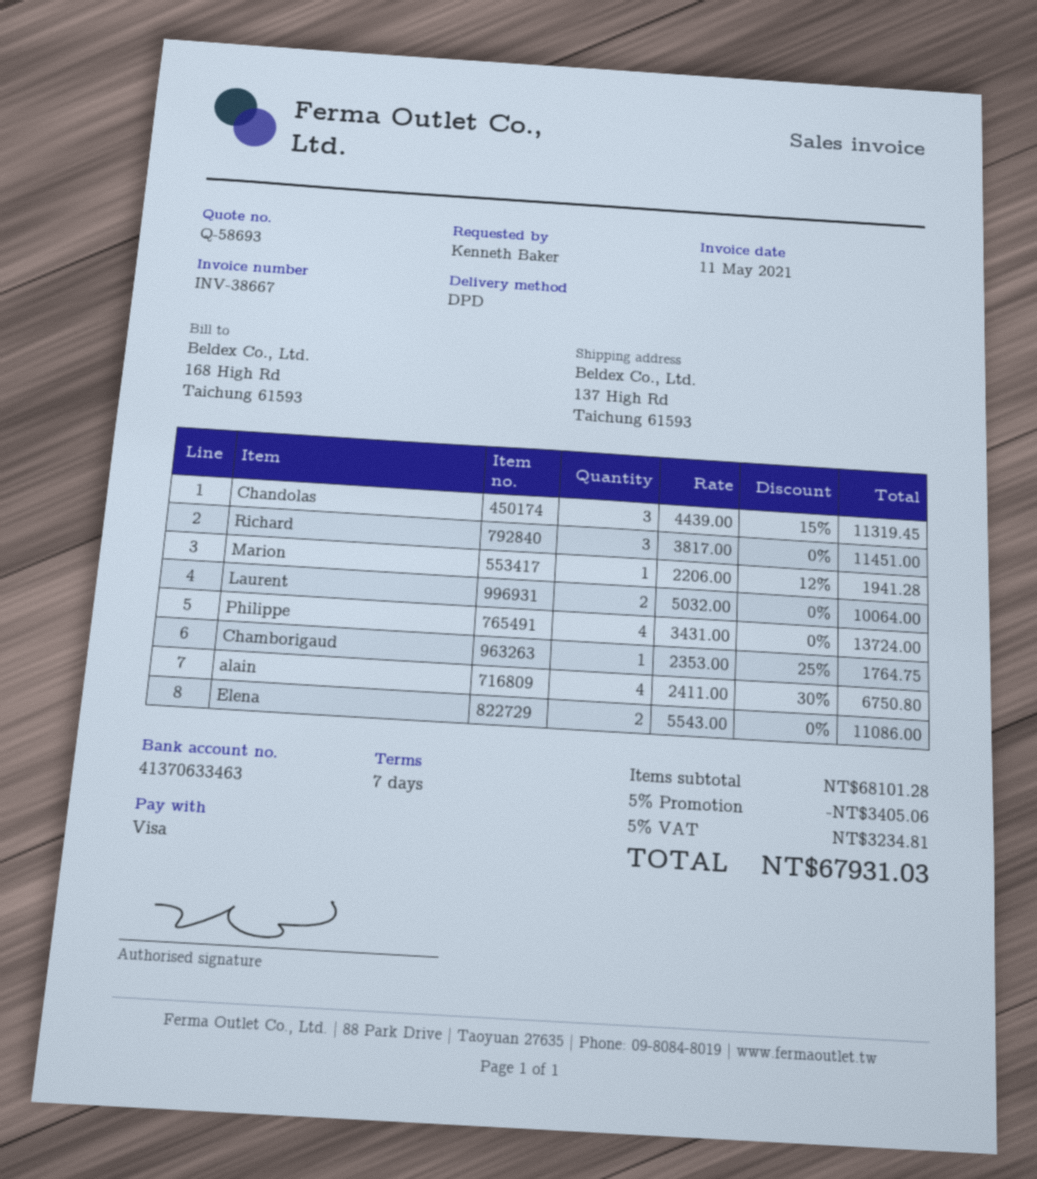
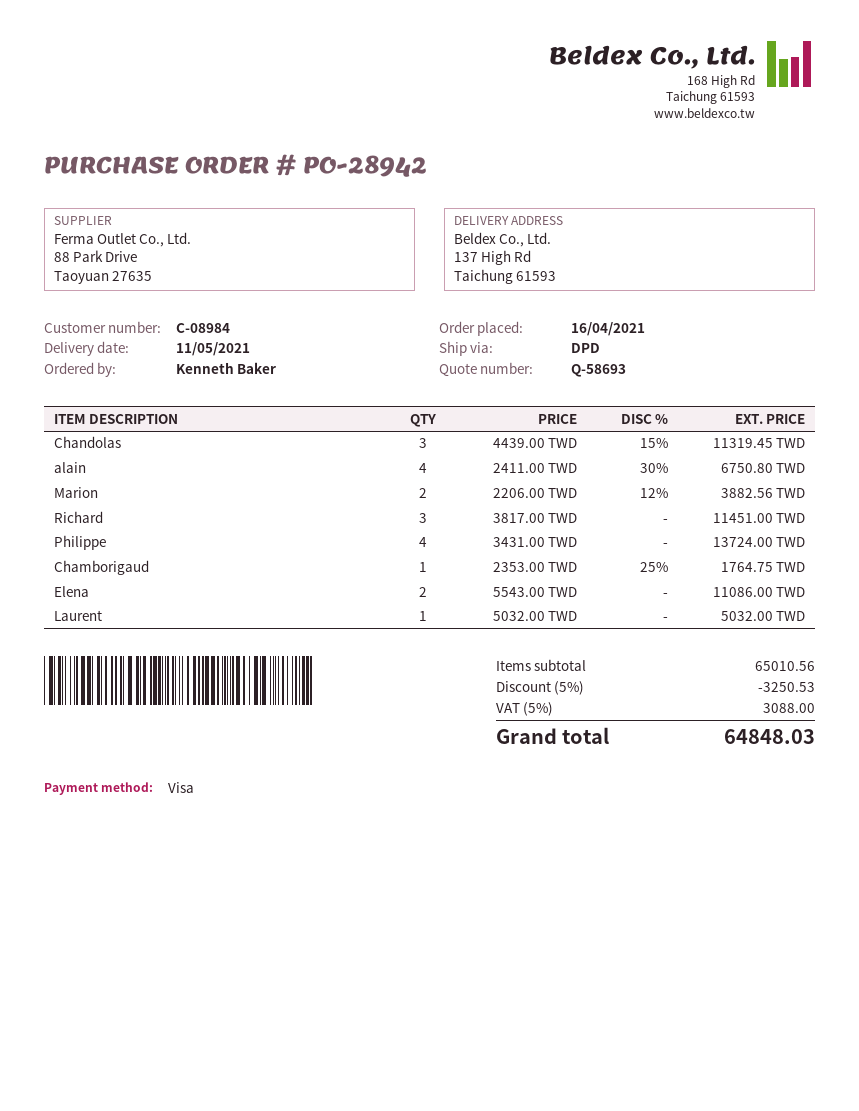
Marion: 1 x 2206.00 - 12% = 1941.28 -> 2 x 2206.00 - 12% = 3882.56
Laurent: 2 x 5032.00 = 10064.00 -> 1 x 5032.00 = 5032.00
subtotal: 68101.28 -> 65010.56
discount: 5% = 3405.06 -> 5% = 3250.53
tax: 5% = 3234.81 -> 5% = 3088.00
total: 67931.03 -> 64848.03

